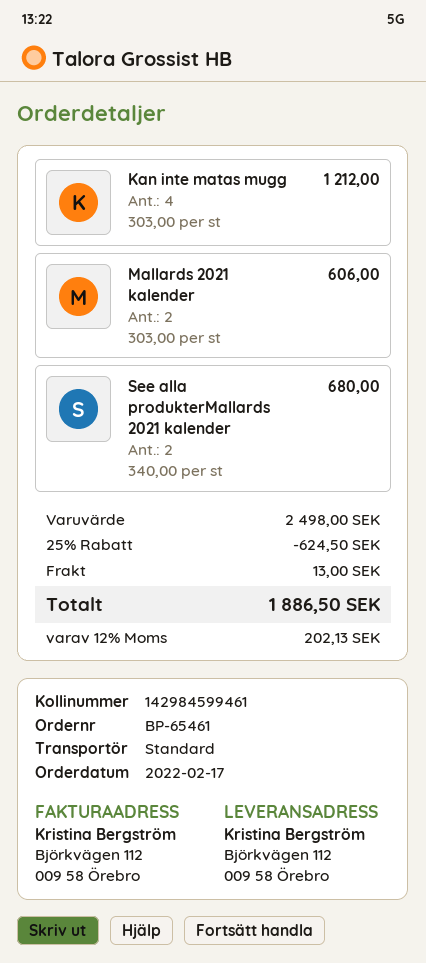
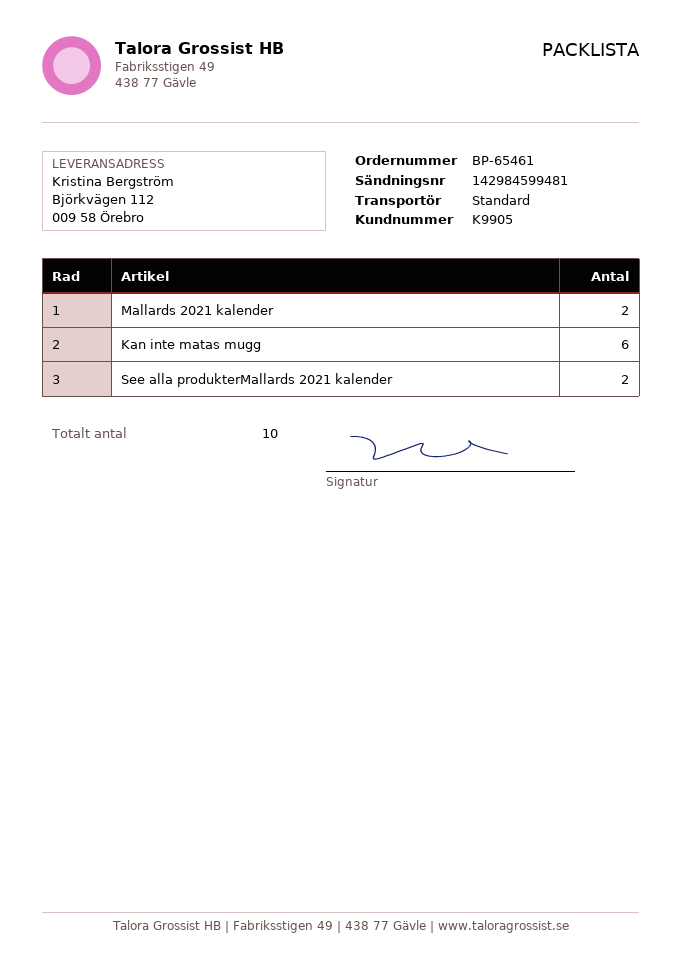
tracking number: 142984599461 -> 142984599481
Kan inte matas mugg: 4 -> 6

